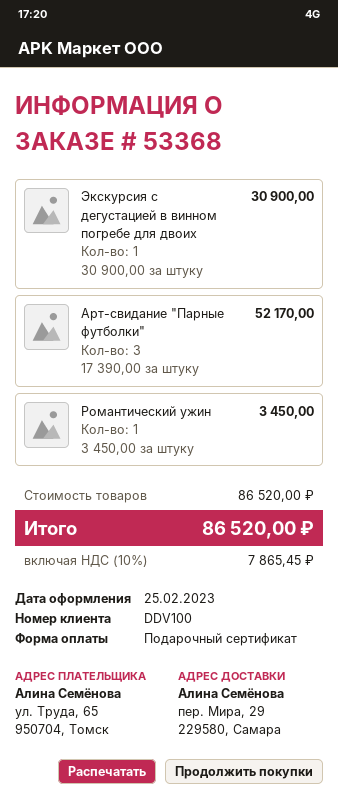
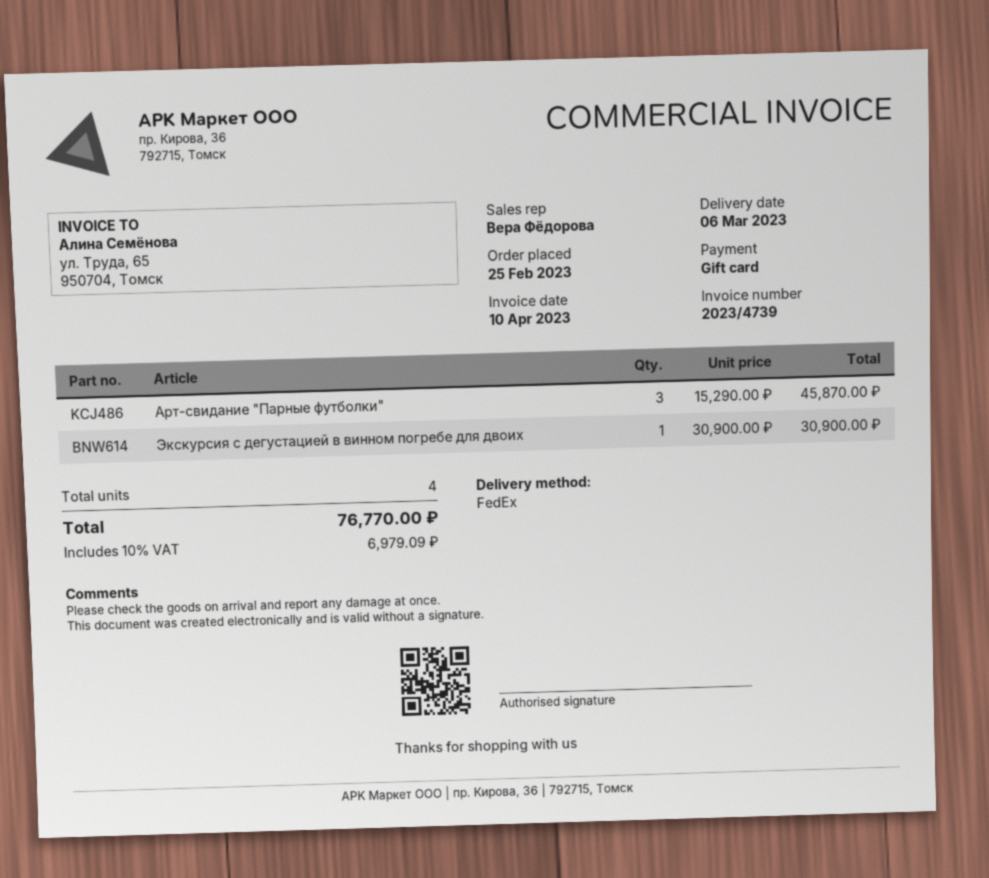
Арт-свидание "Парные футболки": 3 x 17390.00 = 52170.00 -> 3 x 15290.00 = 45870.00
Романтический ужин: 1 x 3450.00 = 3450.00 -> none
tax: 10% = 7865.45 -> 10% = 6979.09
total: 86520.00 -> 76770.00

